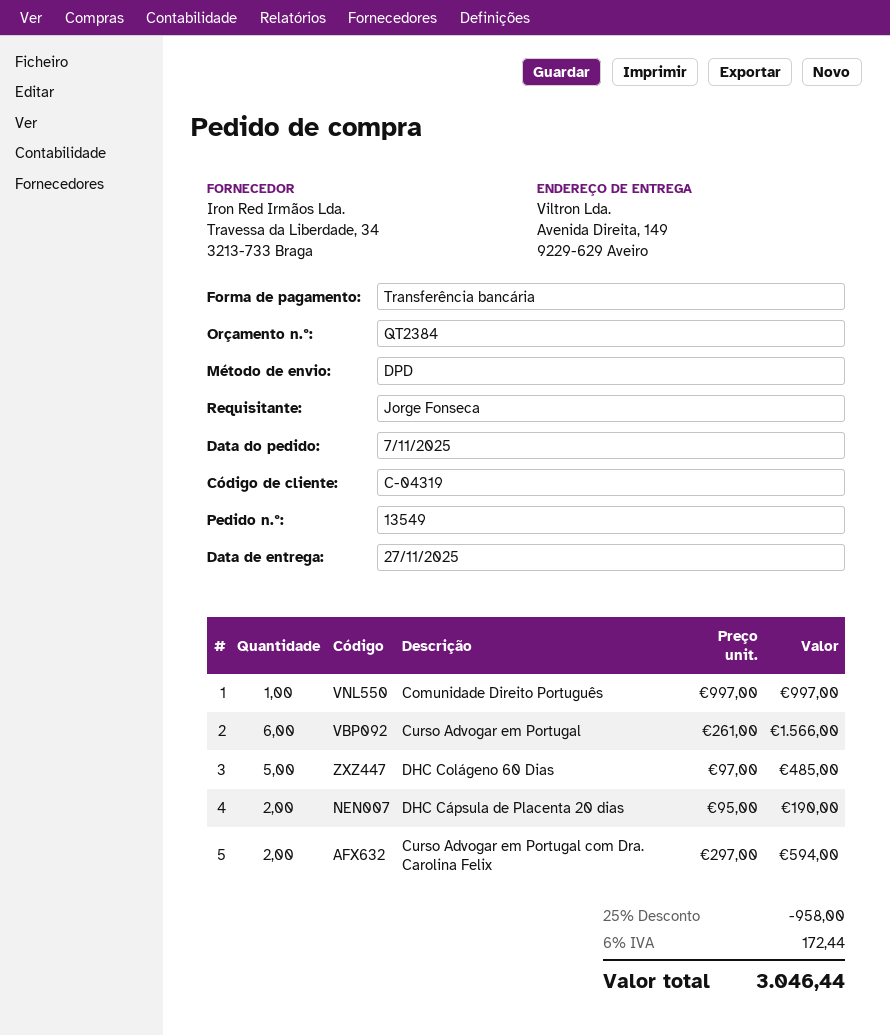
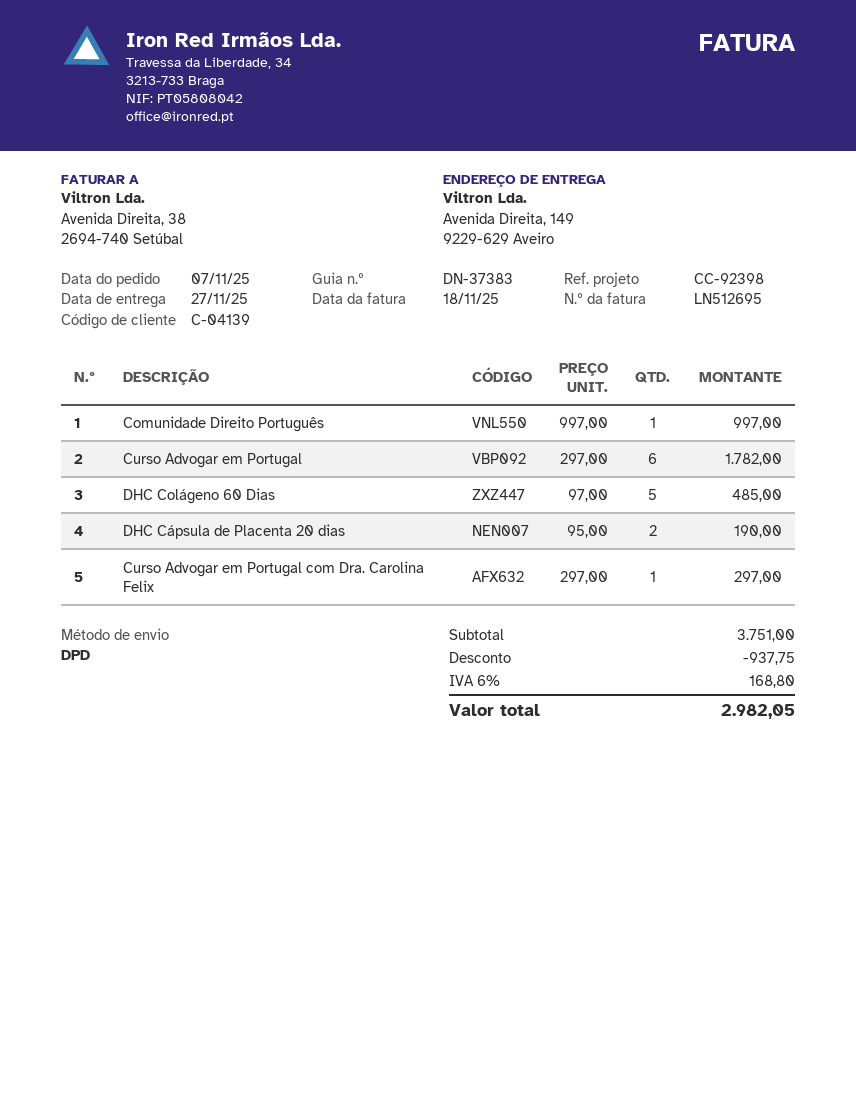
customer number: C-04319 -> C-04139
Curso Advogar em Portugal: 6 x 261.00 = 1566.00 -> 6 x 297.00 = 1782.00
Curso Advogar em Portugal com Dra. Carolina Felix: 2 x 297.00 = 594.00 -> 1 x 297.00 = 297.00
discount: 958.00 -> 937.75
tax: 6% = 172.44 -> 6% = 168.80
total: 3046.44 -> 2982.05

